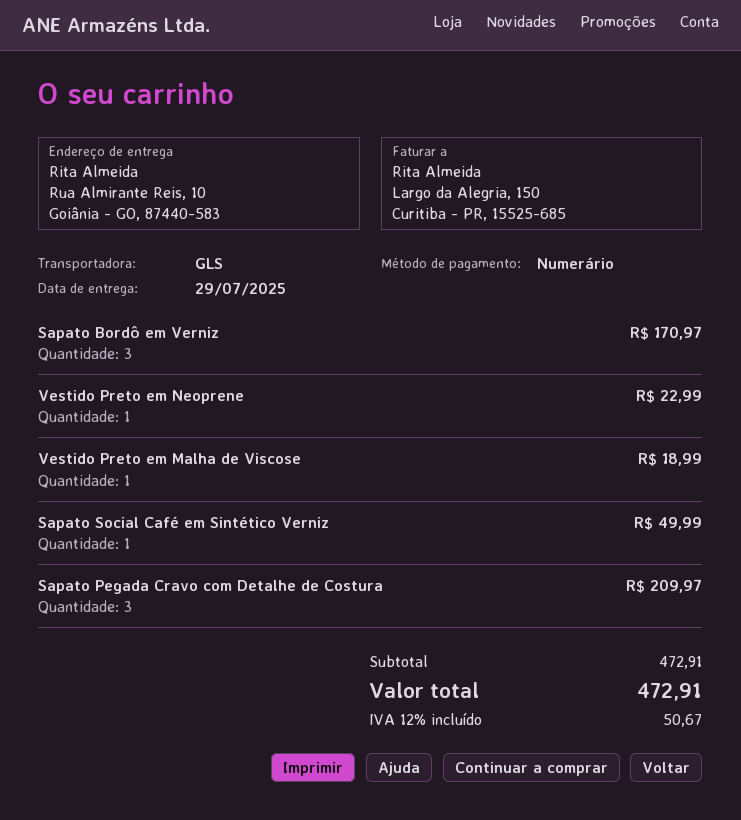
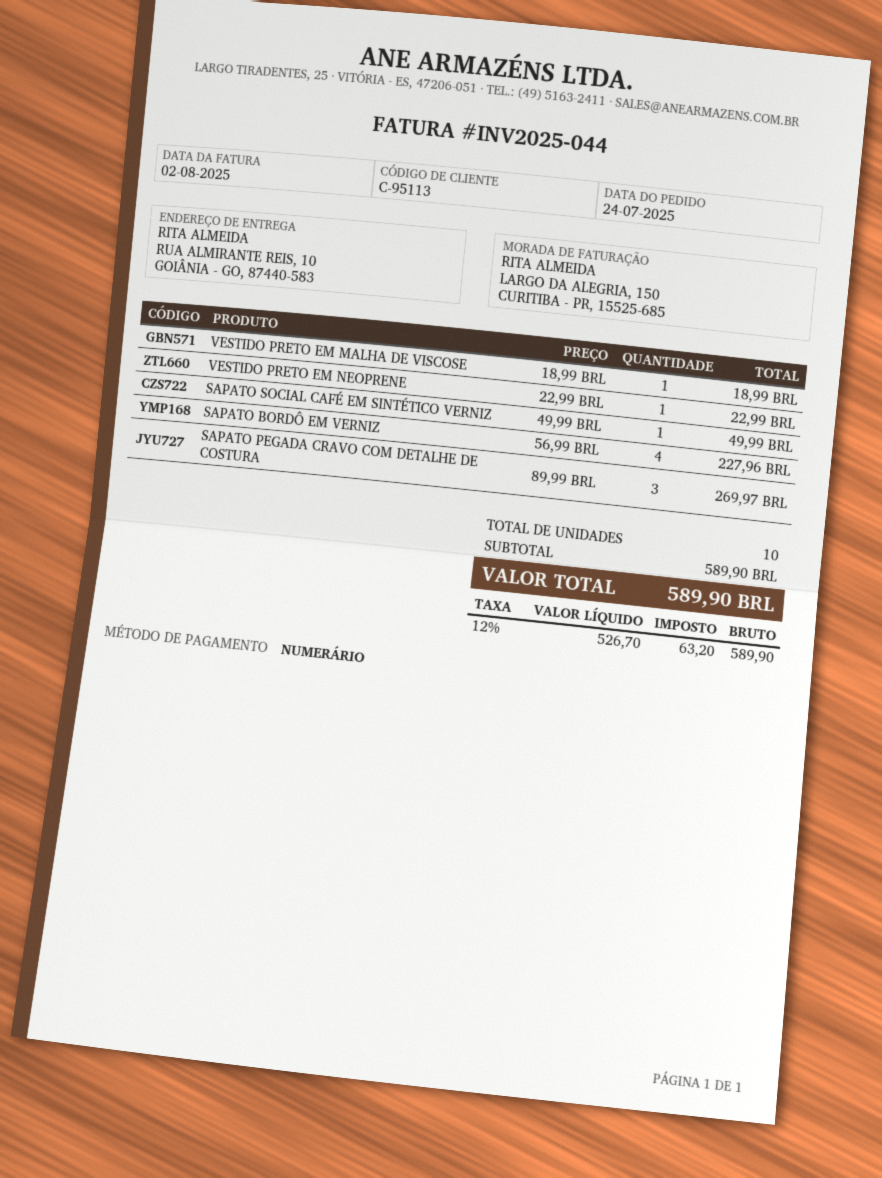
Sapato Bordô em Verniz: 3 for 170.97 -> 4 for 227.96
Sapato Pegada Cravo com Detalhe de Costura: 3 for 209.97 -> 3 for 269.97
subtotal: 472.91 -> 589.90
tax: 12% = 50.67 -> 12% = 63.20
total: 472.91 -> 589.90

